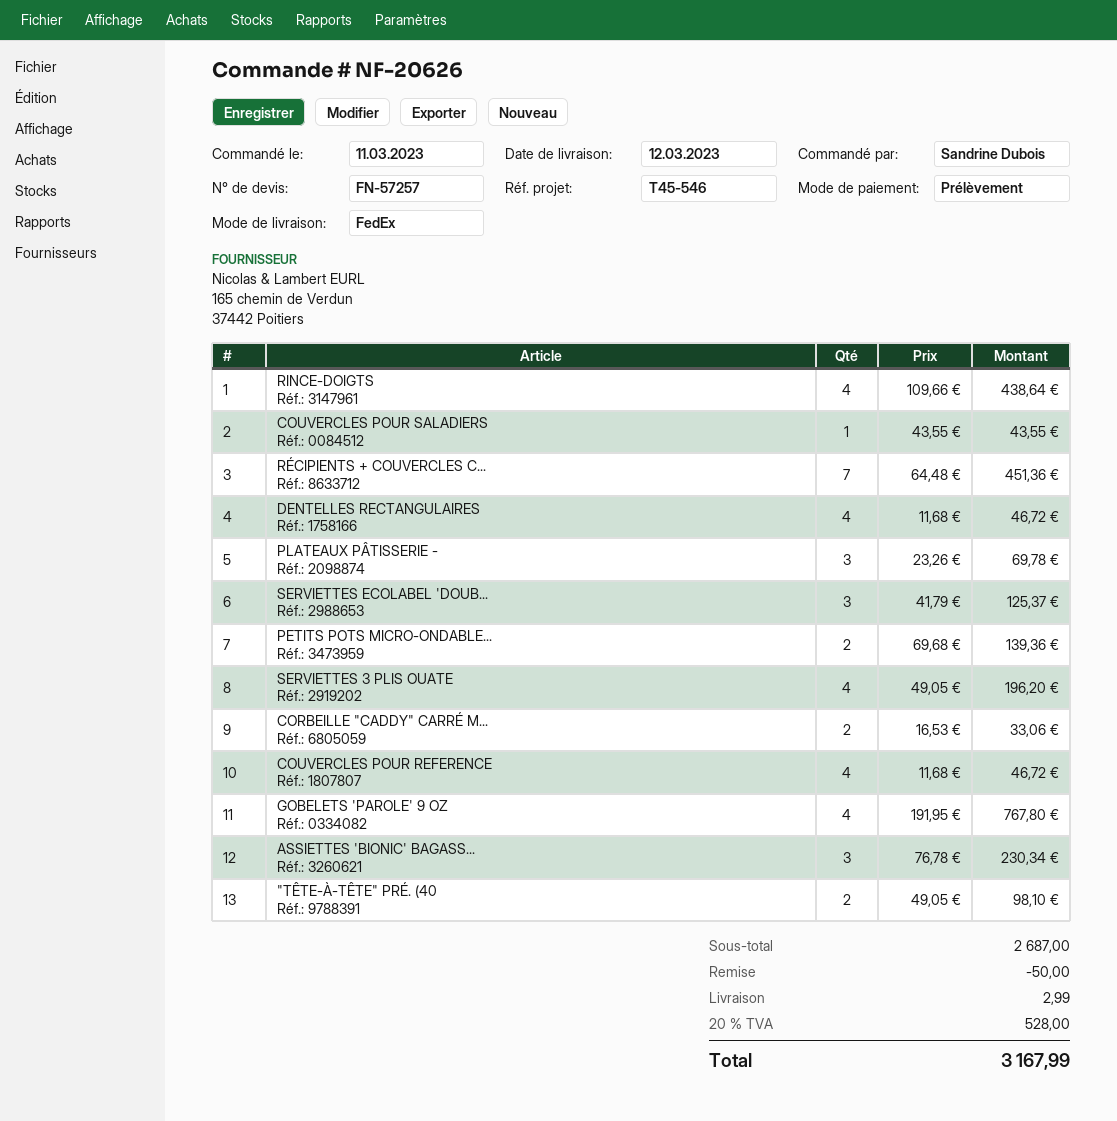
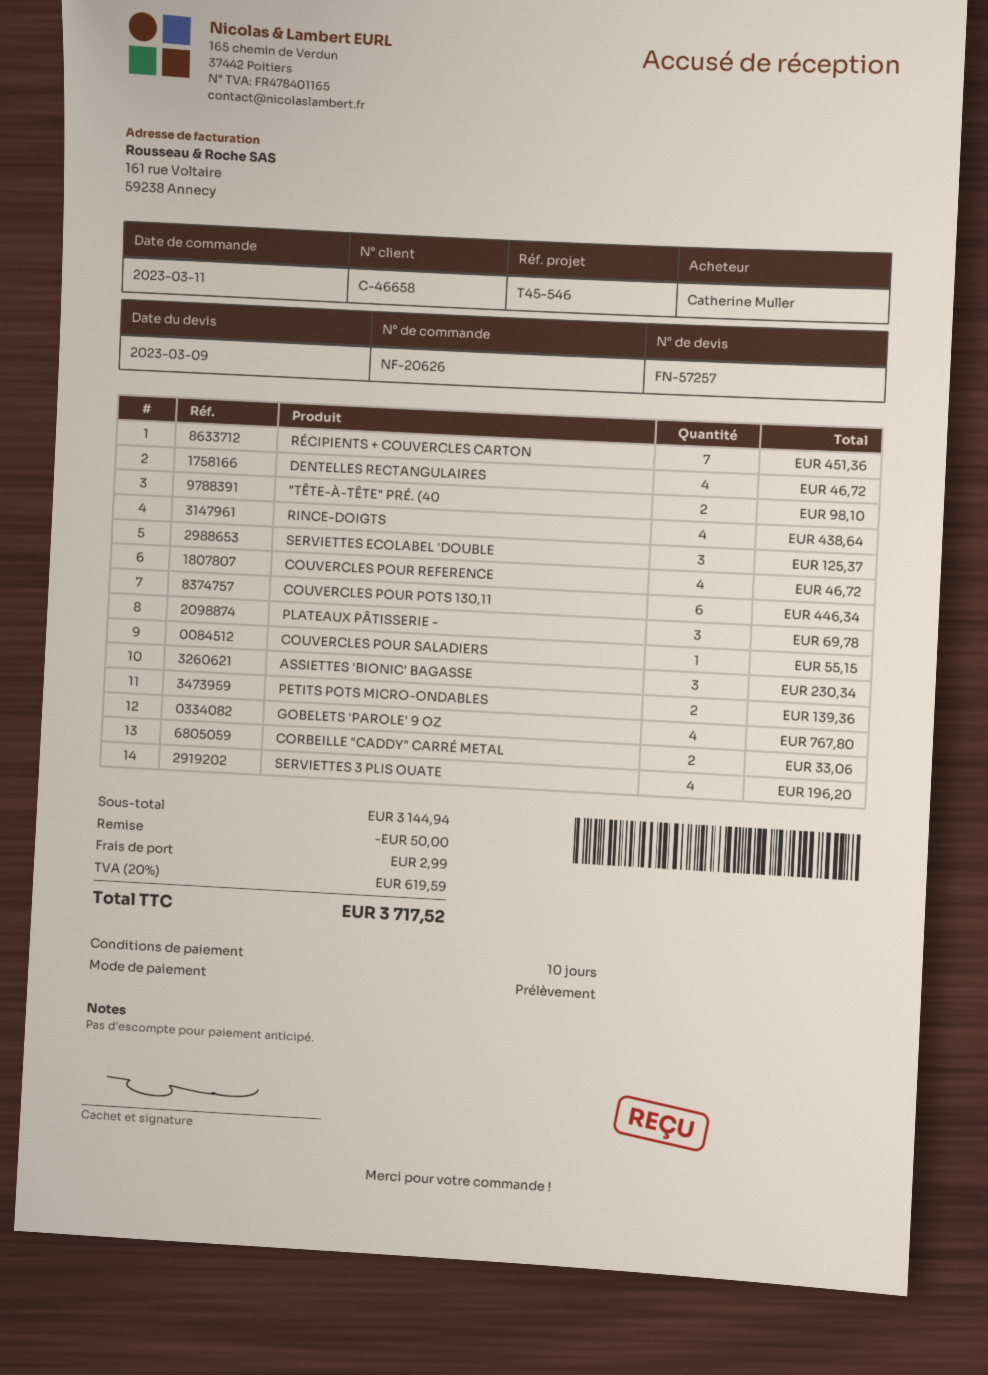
ordered by: Sandrine Dubois -> Catherine Muller
COUVERCLES POUR SALADIERS: 1 for 43.55 -> 1 for 55.15
COUVERCLES POUR POTS 130,11: none -> 6 for 446.34
subtotal: 2687.00 -> 3144.94
tax: 20% = 528.00 -> 20% = 619.59
total: 3167.99 -> 3717.52

